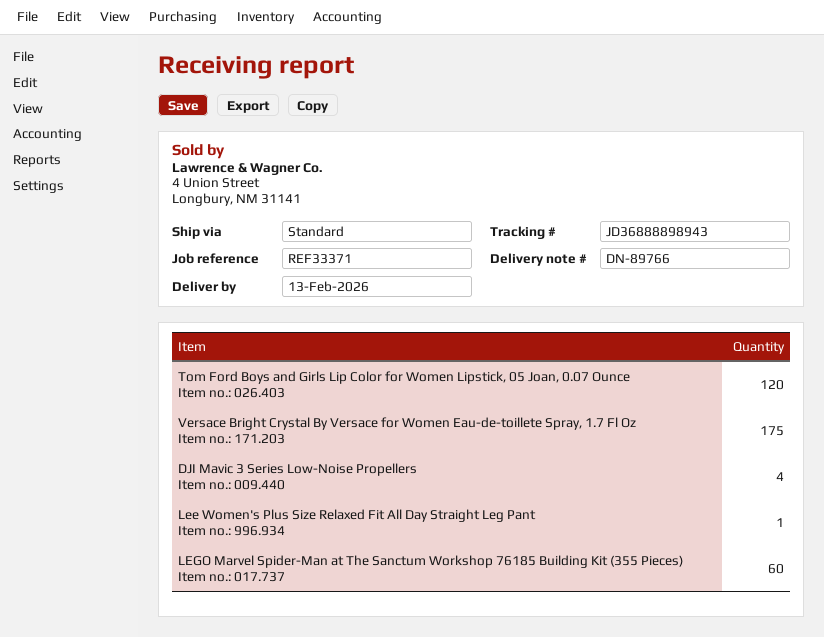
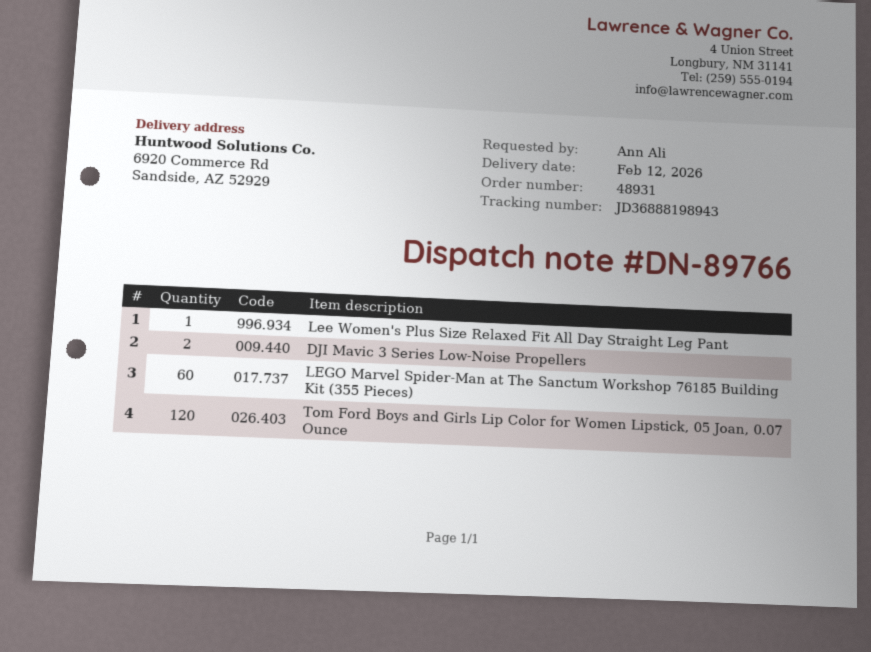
delivery date: 2026-02-13 -> 2026-02-12
tracking number: JD36888898943 -> JD36888198943
Versace Bright Crystal By Versace for Women Eau-de-toillete Spray, 1.7 Fl Oz: 175 -> none
DJI Mavic 3 Series Low-Noise Propellers: 4 -> 2

